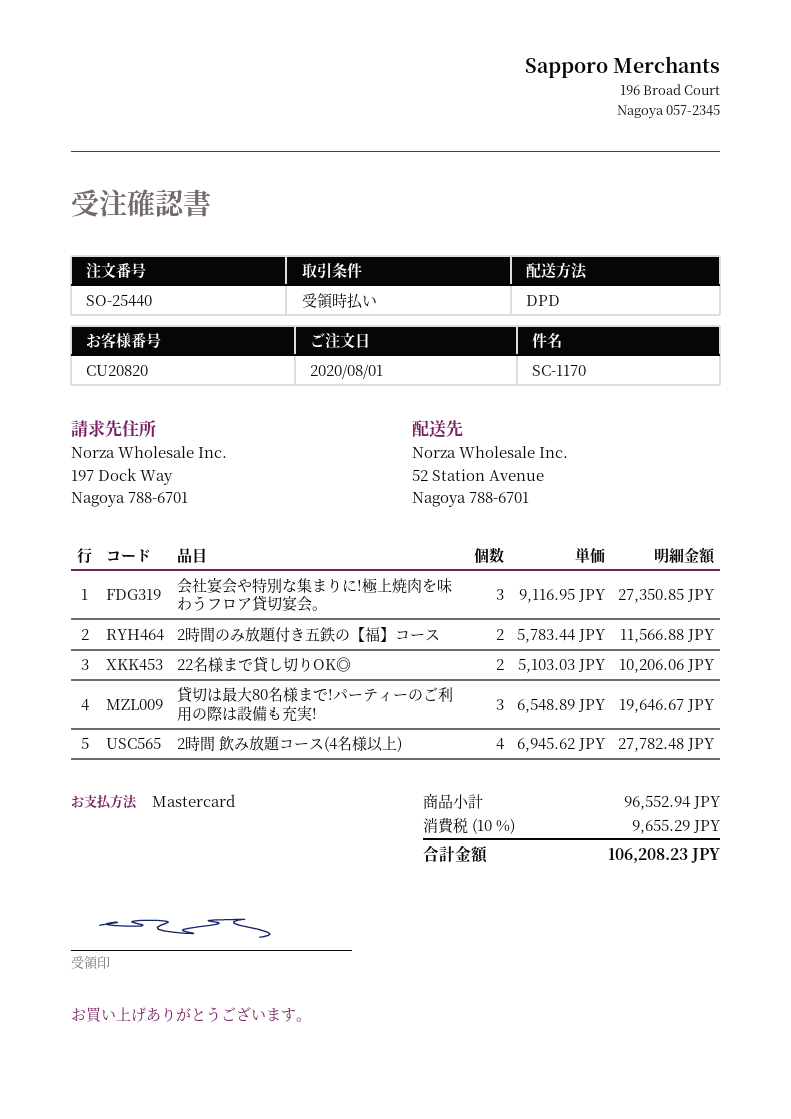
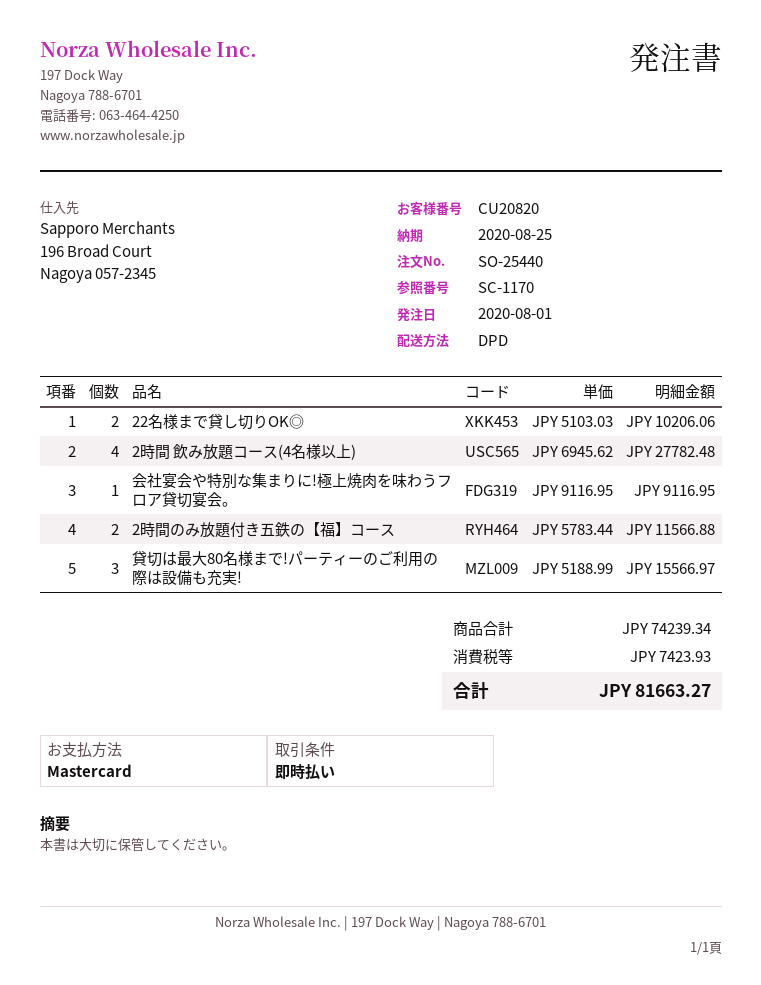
会社宴会や特別な集まりに!極上焼肉を味わうフロア貸切宴会。: 3 x 9116.95 = 27350.85 -> 1 x 9116.95 = 9116.95
貸切は最大80名様まで!パーティーのご利用の際は設備も充実!: 3 x 6548.89 = 19646.67 -> 3 x 5188.99 = 15566.97
subtotal: 96552.94 -> 74239.34
tax: 9655.29 -> 7423.93
total: 106208.23 -> 81663.27

